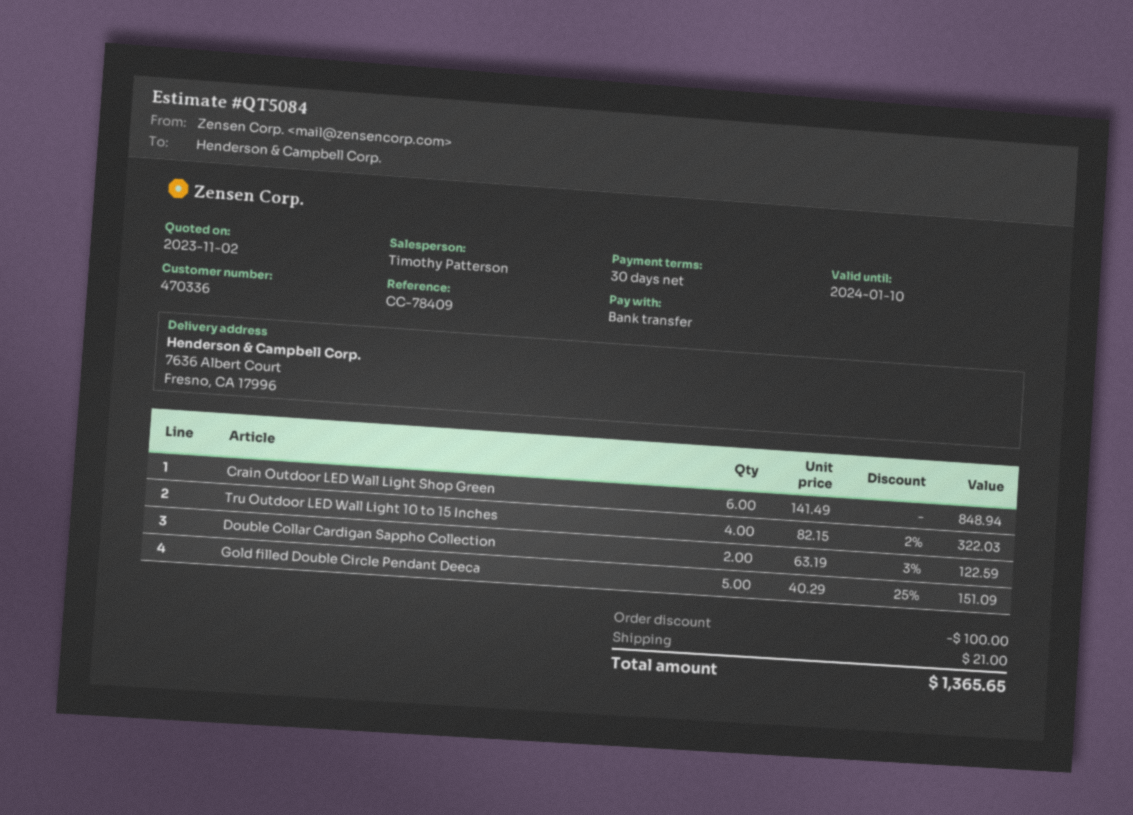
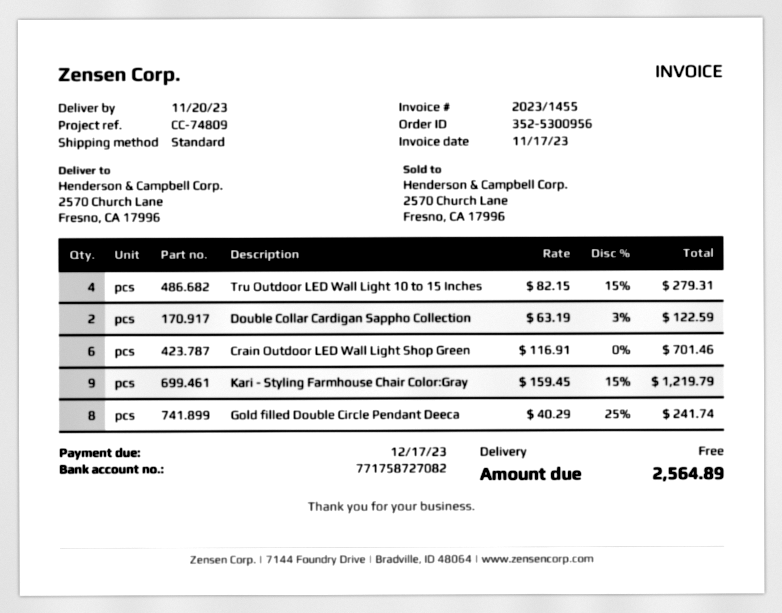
reference: CC-78409 -> CC-74809
ship to: 7636 Albert Court, Fresno, CA 17996 -> 2570 Church Lane, Fresno, CA 17996
Crain Outdoor LED Wall Light Shop Green: 6 x 141.49 = 848.94 -> 6 x 116.91 = 701.46
Tru Outdoor LED Wall Light 10 to 15 Inches: 4 x 82.15 - 2% = 322.03 -> 4 x 82.15 - 15% = 279.31
Gold filled Double Circle Pendant Deeca: 5 x 40.29 - 25% = 151.09 -> 8 x 40.29 - 25% = 241.74
Kari - Styling Farmhouse Chair Color:Gray: none -> 9 x 159.45 - 15% = 1219.79
discount: 100.00 -> none
shipping: 21.00 -> 0.00
total: 1365.65 -> 2564.89

